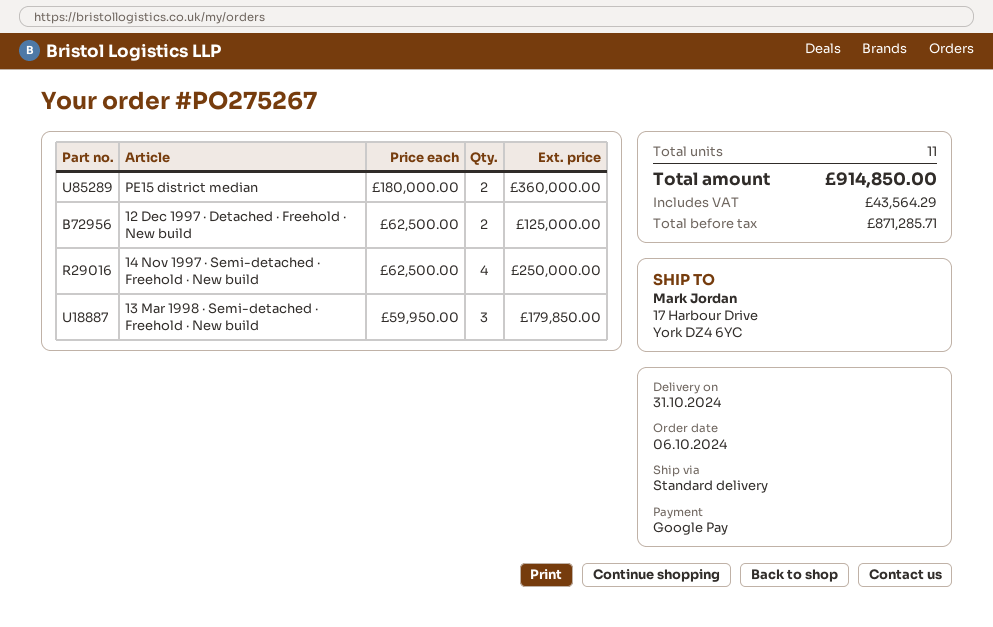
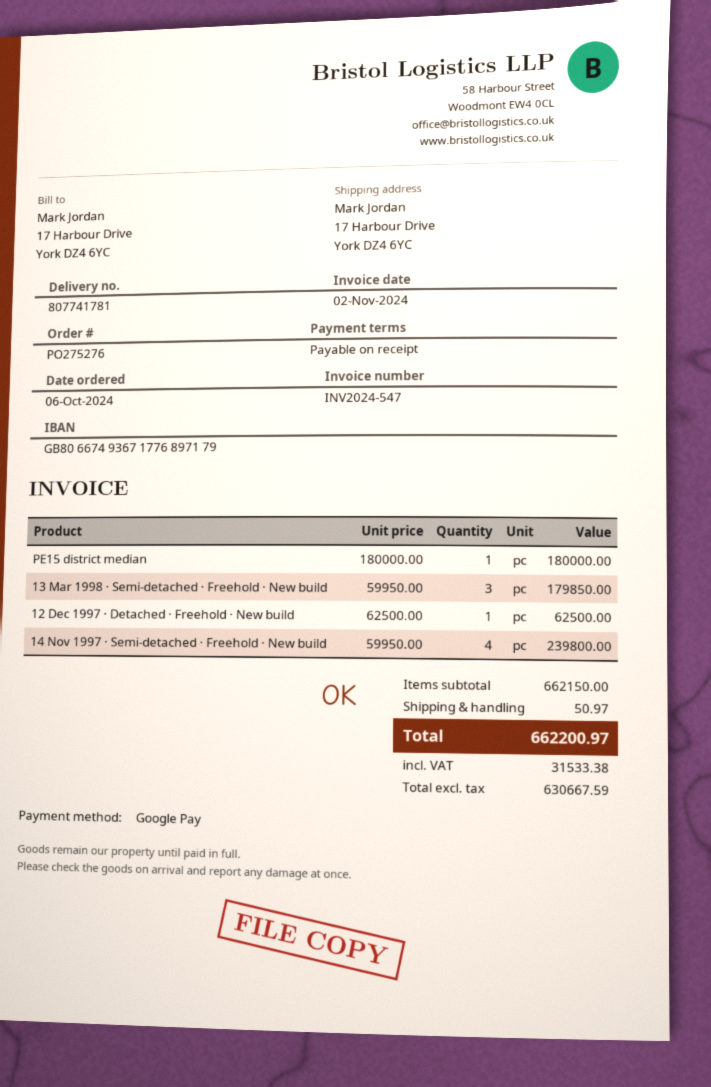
order number: PO275267 -> PO275276
PE15 district median: 2 x 180000.00 = 360000.00 -> 1 x 180000.00 = 180000.00
12 Dec 1997 · Detached · Freehold · New build: 2 x 62500.00 = 125000.00 -> 1 x 62500.00 = 62500.00
14 Nov 1997 · Semi-detached · Freehold · New build: 4 x 62500.00 = 250000.00 -> 4 x 59950.00 = 239800.00
shipping: none -> 50.97
net: 871285.71 -> 630667.59
tax: 43564.29 -> 31533.38
total: 914850.00 -> 662200.97

